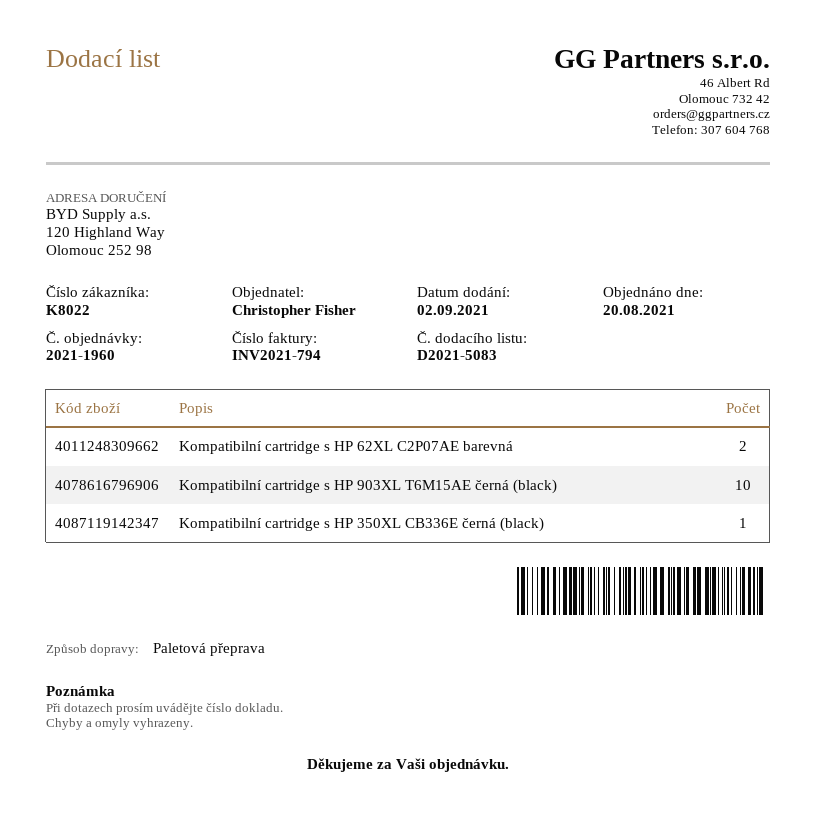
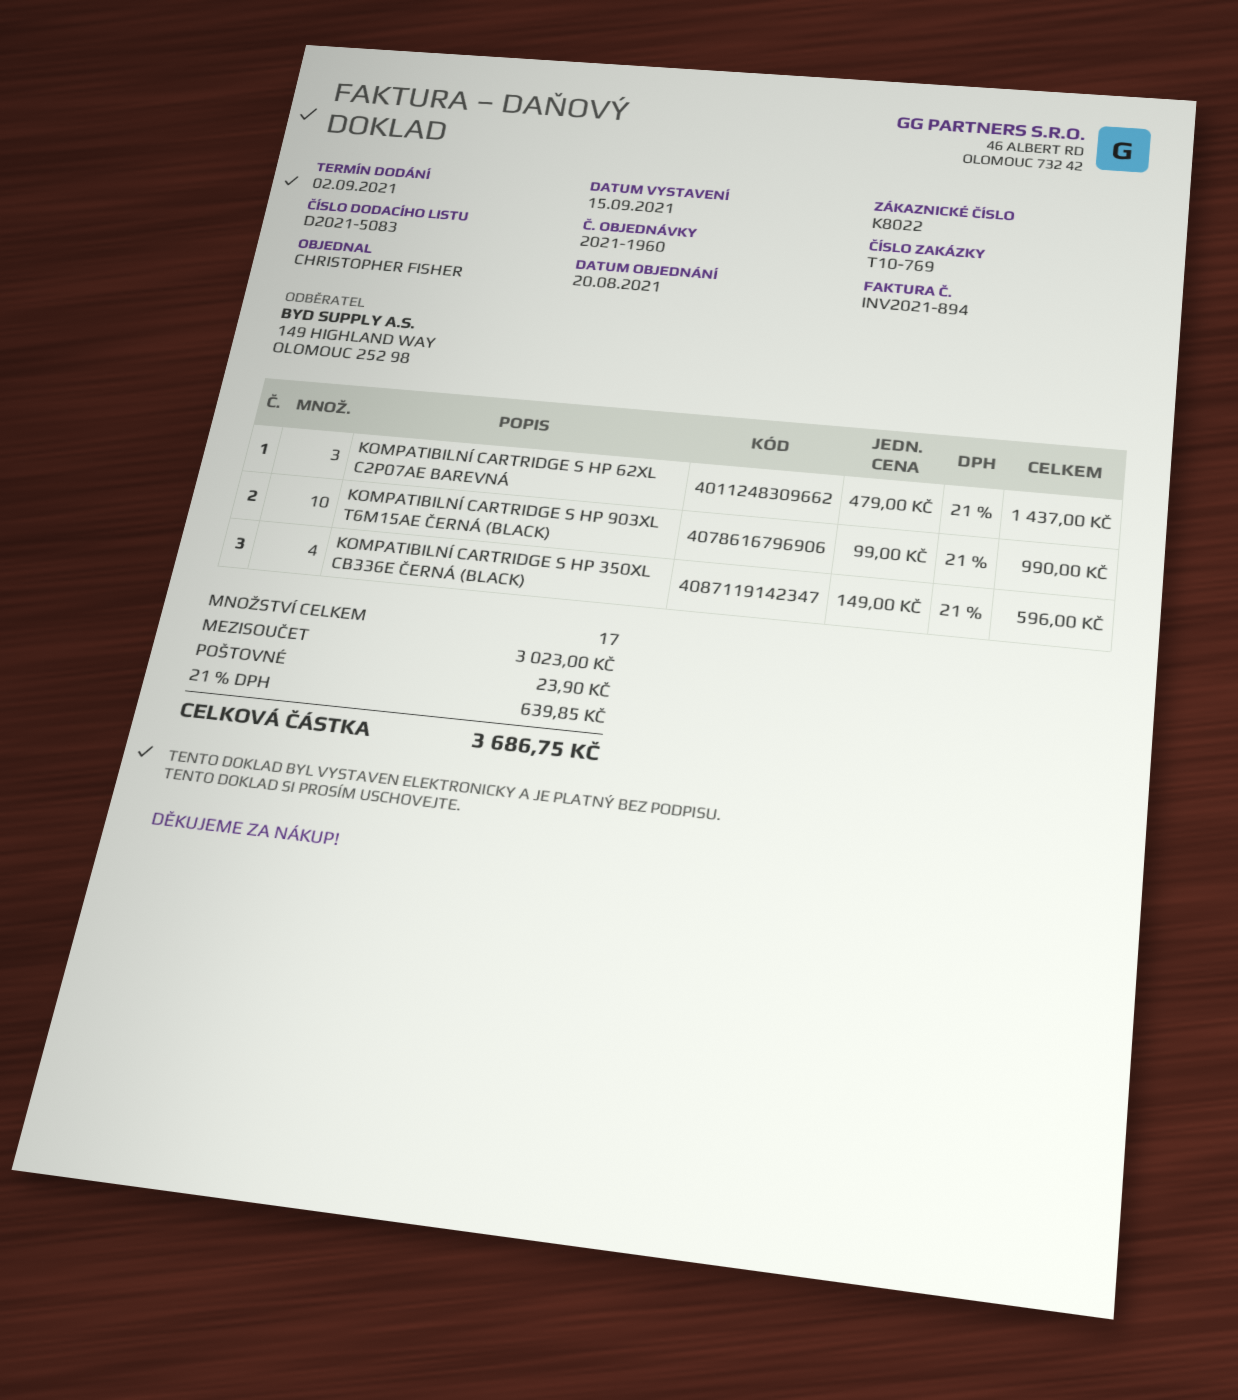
invoice number: INV2021-794 -> INV2021-894
Kompatibilní cartridge s HP 62XL C2P07AE barevná: 2 -> 3
Kompatibilní cartridge s HP 350XL CB336E černá (black): 1 -> 4

